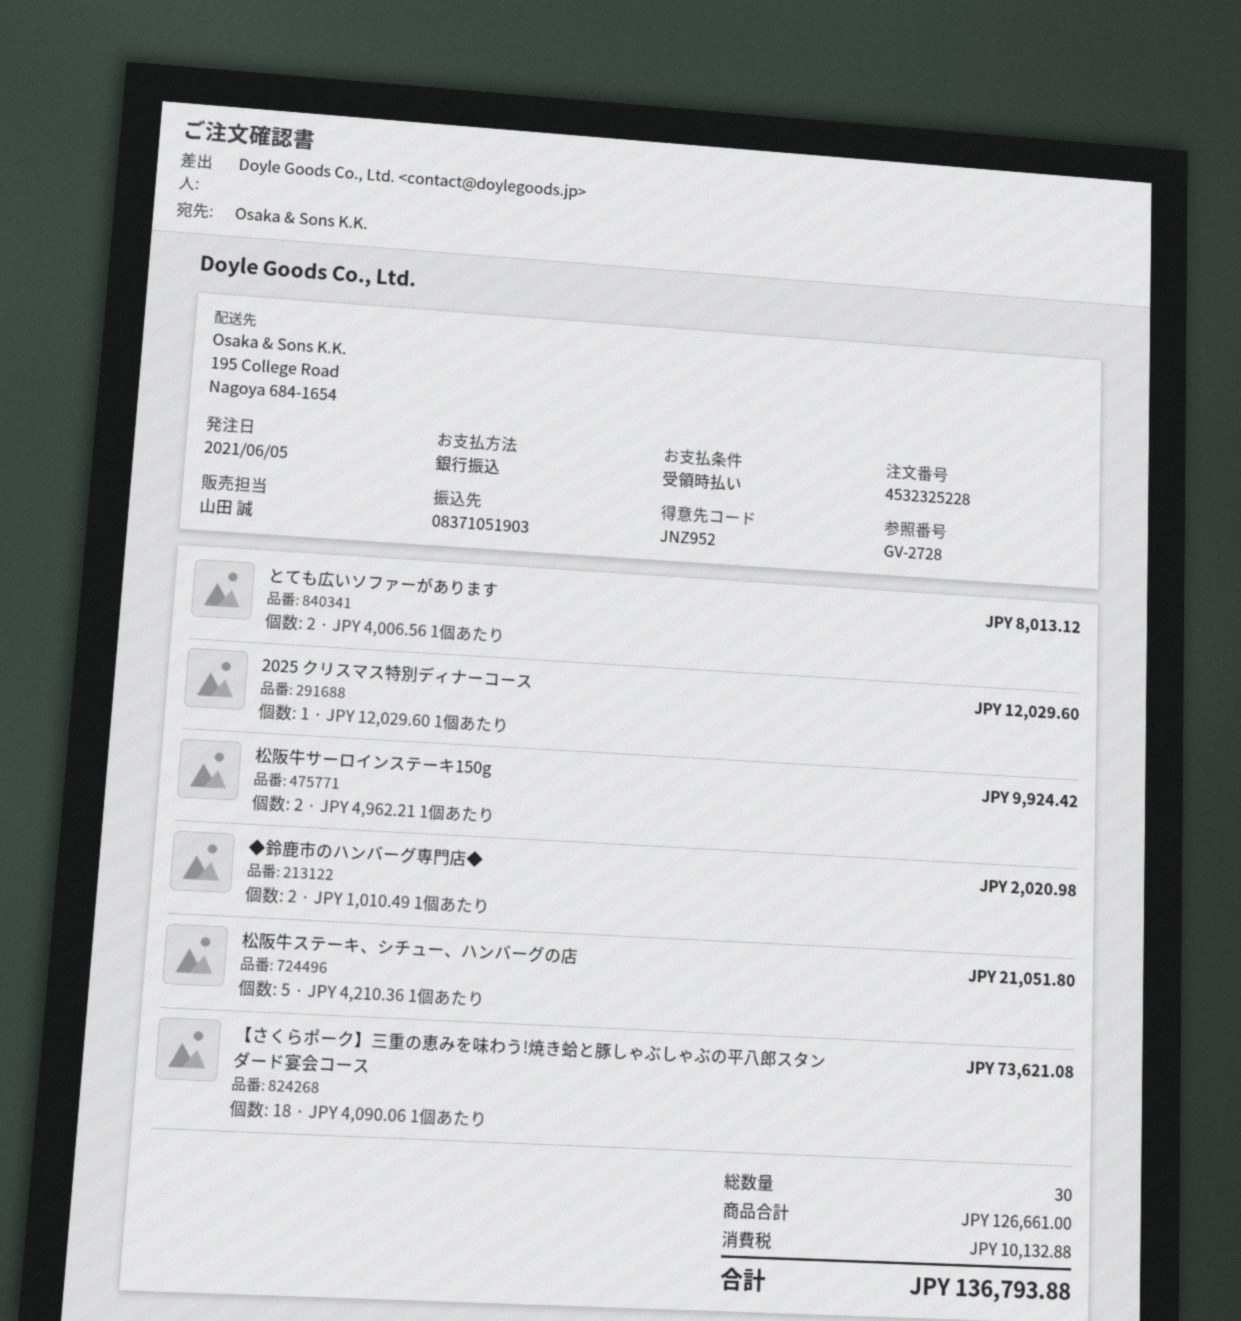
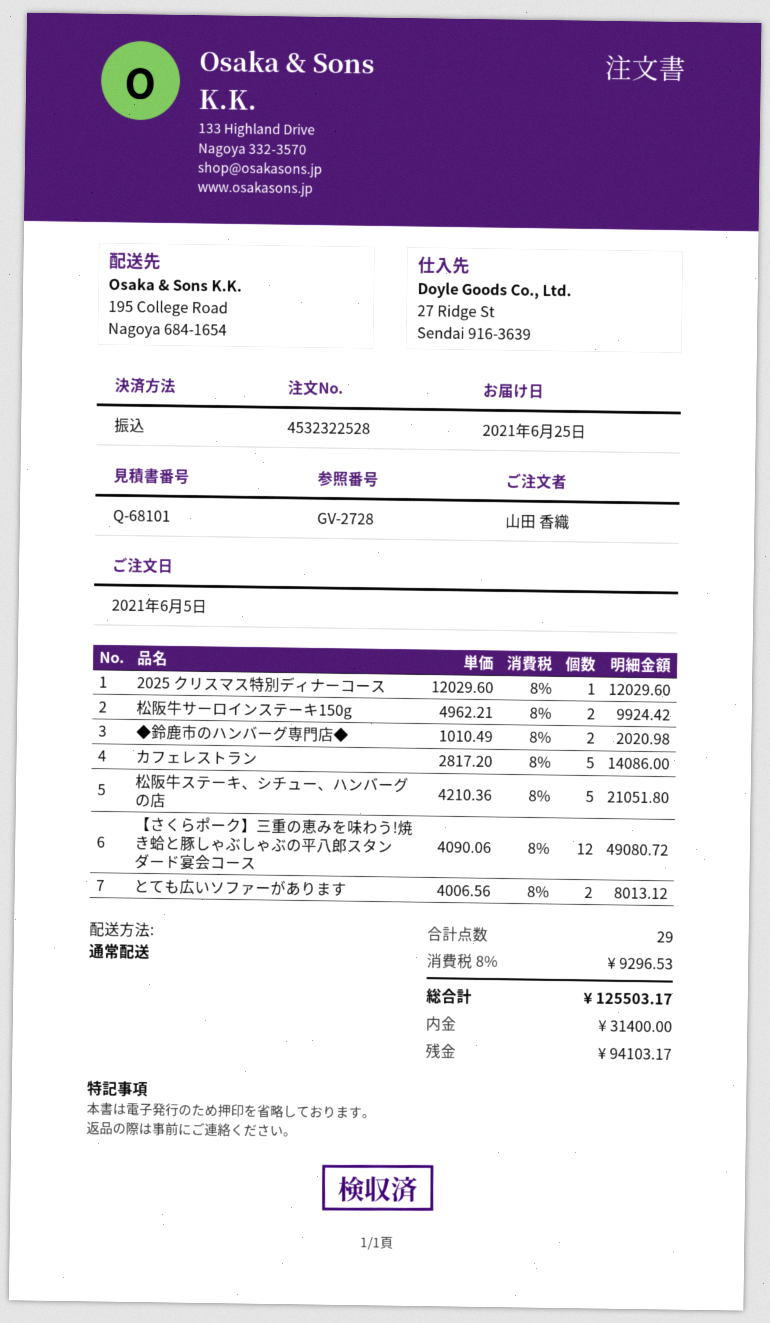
order number: 4532325228 -> 4532322528
【さくらポーク】三重の恵みを味わう!焼き蛤と豚しゃぶしゃぶの平八郎スタンダード宴会コース: 18 x 4090.06 = 73621.08 -> 12 x 4090.06 = 49080.72
カフェレストラン: none -> 5 x 2817.20 = 14086.00
total quantity: 30 -> 29
tax: 10132.88 -> 9296.53
total: 136793.88 -> 125503.17

